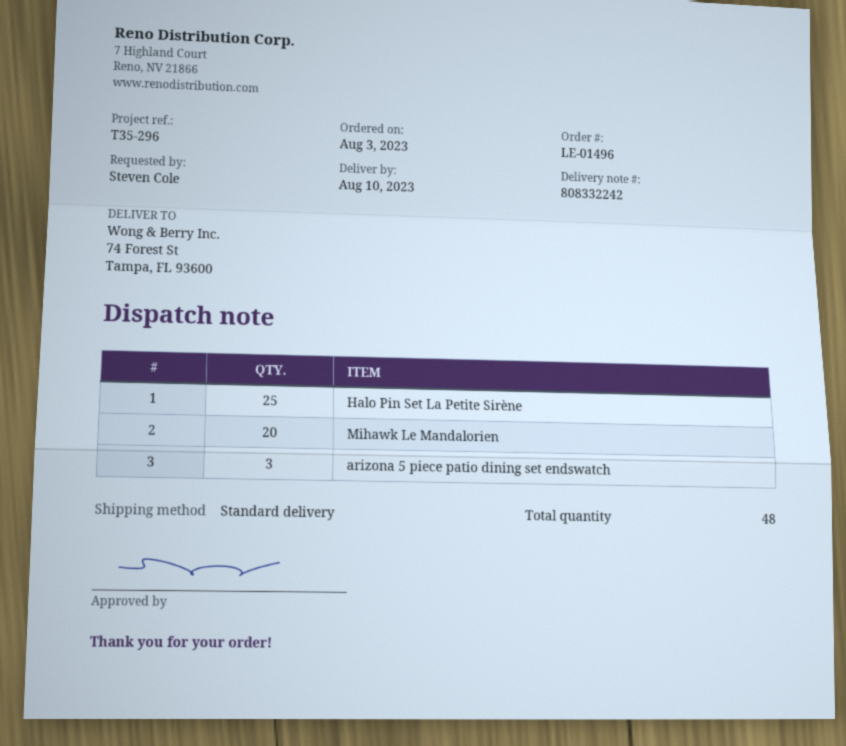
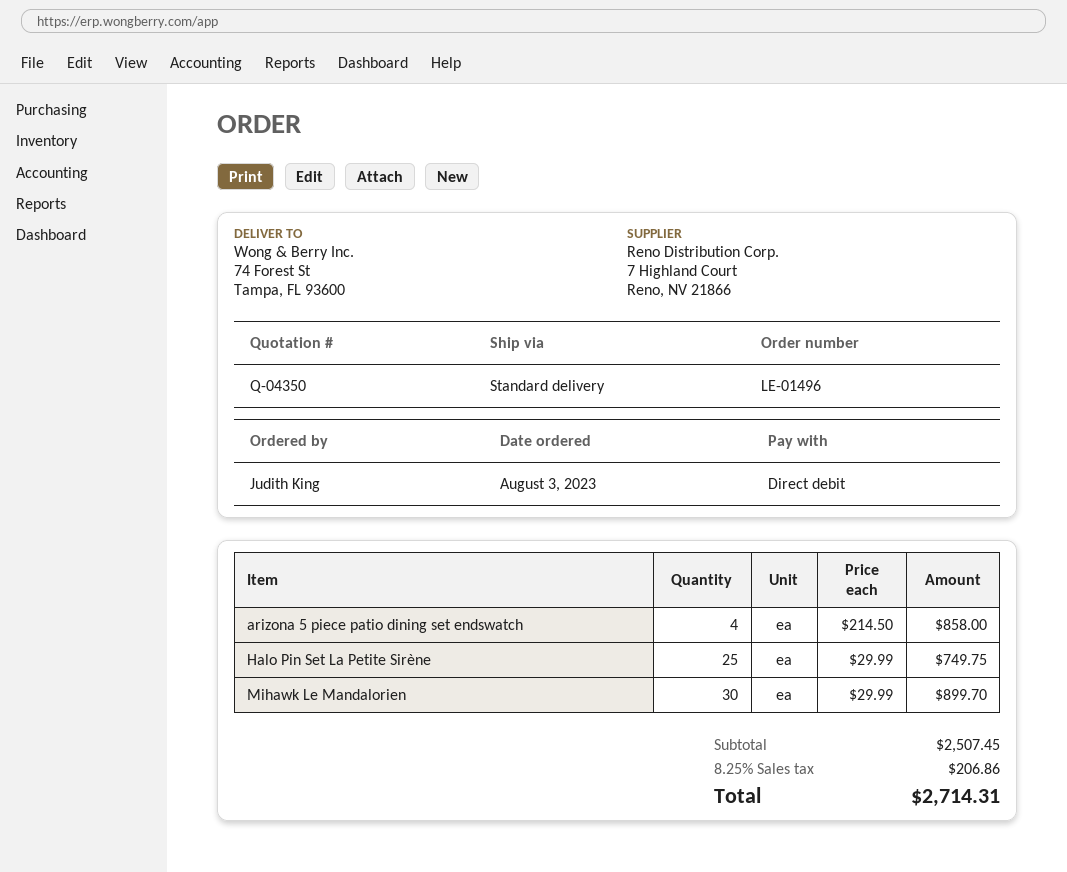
ordered by: Steven Cole -> Judith King
Mihawk Le Mandalorien: 20 -> 30
arizona 5 piece patio dining set endswatch: 3 -> 4

